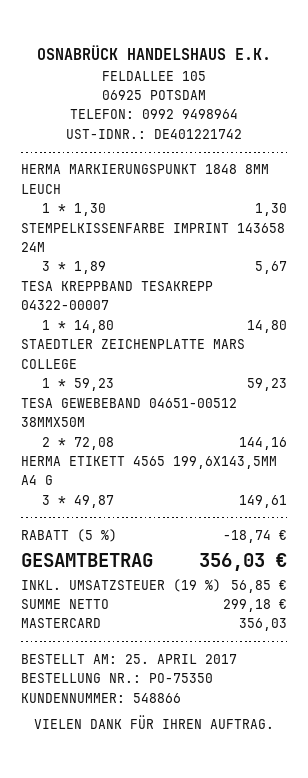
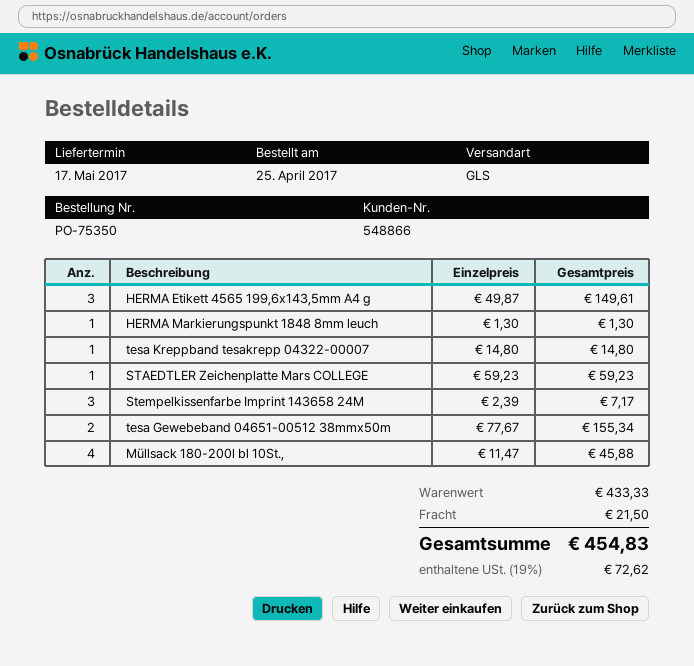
STEMPELKISSENFARBE IMPRINT 143658 24M: 3 x 1.89 = 5.67 -> 3 x 2.39 = 7.17
TESA GEWEBEBAND 04651-00512 38MMX50M: 2 x 72.08 = 144.16 -> 2 x 77.67 = 155.34
Müllsack 180-200l bl 10St.,: none -> 4 x 11.47 = 45.88
discount: 5% = 18.74 -> none
shipping: none -> 21.50
tax: 19% = 56.85 -> 19% = 72.62
total: 356.03 -> 454.83

